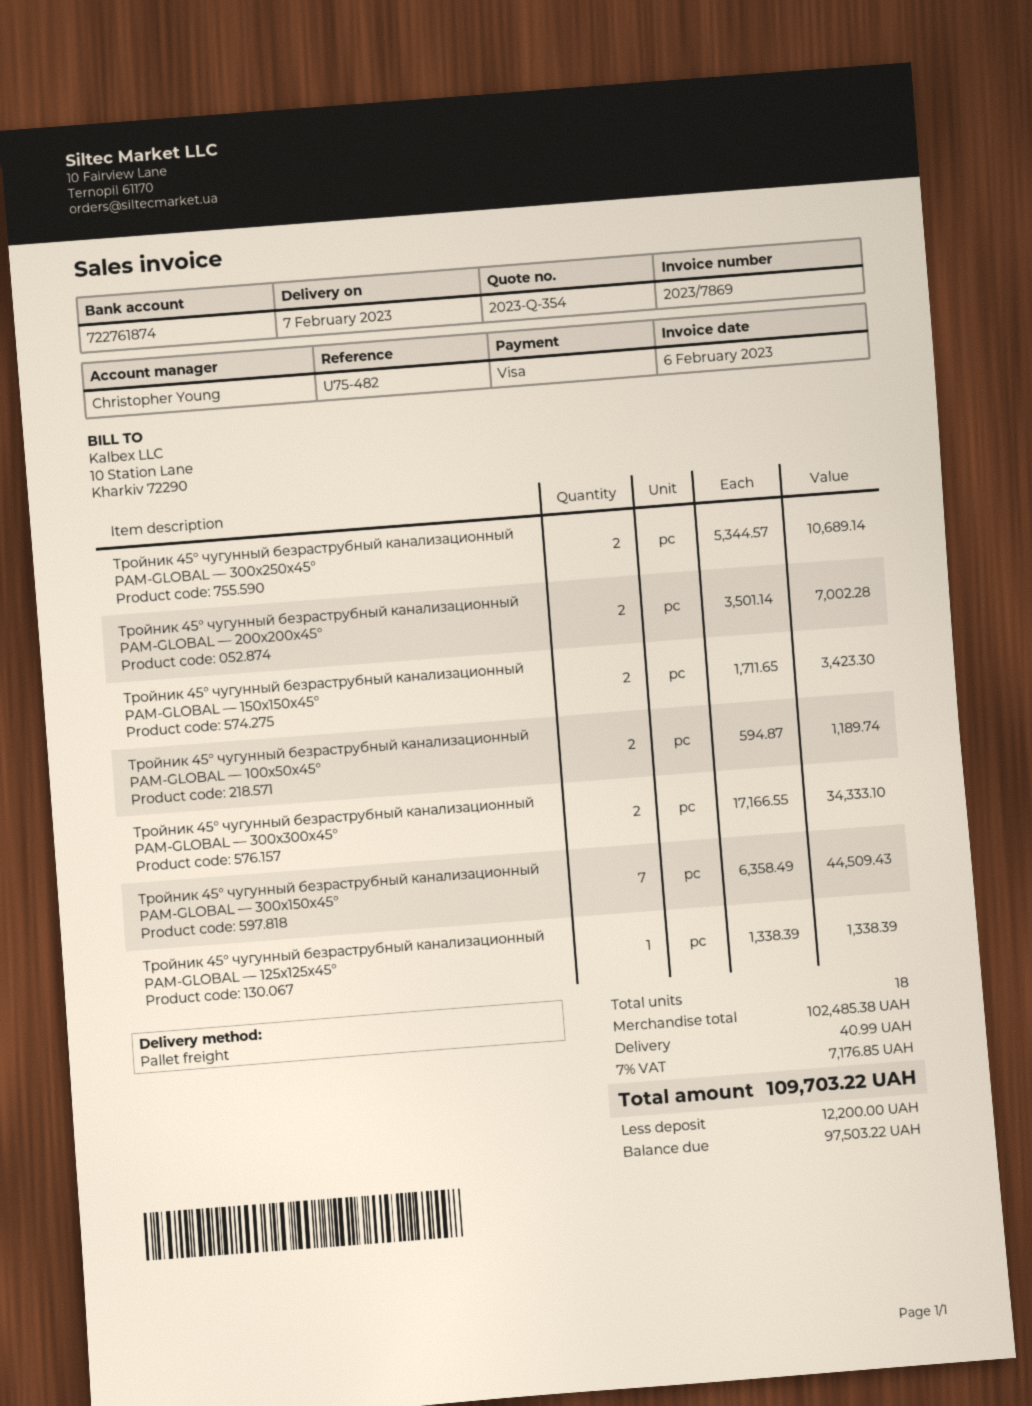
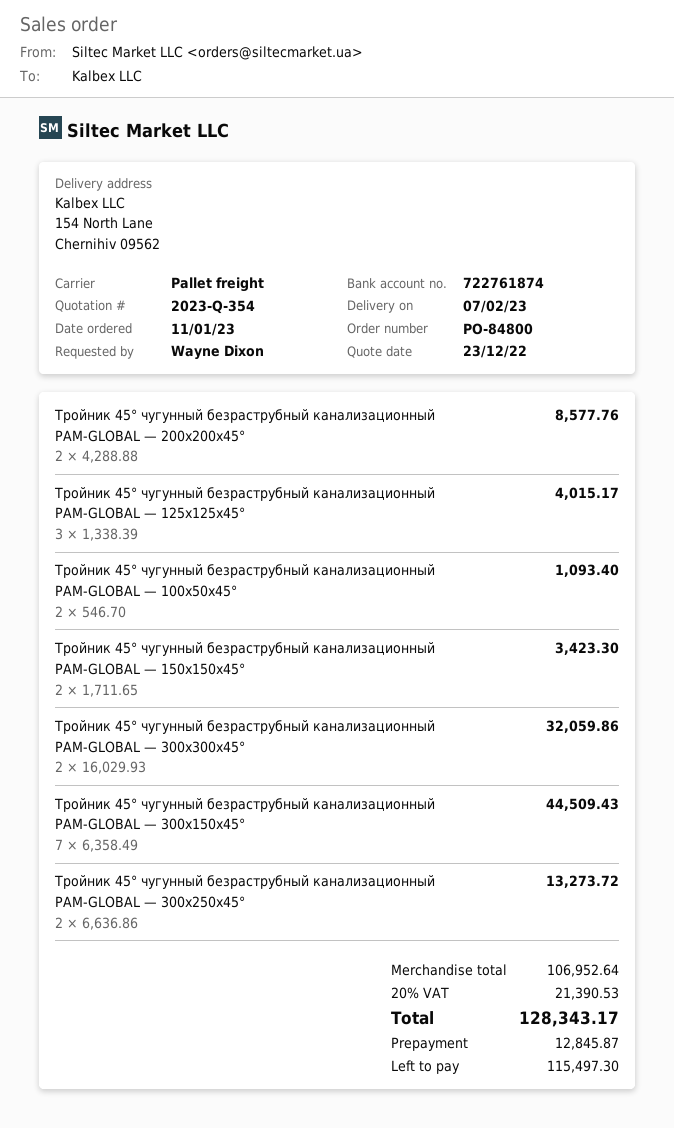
Тройник 45° чугунный безраструбный канализационный PAM-GLOBAL — 300х250х45°: 2 x 5344.57 = 10689.14 -> 2 x 6636.86 = 13273.72
Тройник 45° чугунный безраструбный канализационный PAM-GLOBAL — 200х200х45°: 2 x 3501.14 = 7002.28 -> 2 x 4288.88 = 8577.76
Тройник 45° чугунный безраструбный канализационный PAM-GLOBAL — 100х50х45°: 2 x 594.87 = 1189.74 -> 2 x 546.70 = 1093.40
Тройник 45° чугунный безраструбный канализационный PAM-GLOBAL — 300х300х45°: 2 x 17166.55 = 34333.10 -> 2 x 16029.93 = 32059.86
Тройник 45° чугунный безраструбный канализационный PAM-GLOBAL — 125х125х45°: 1 x 1338.39 = 1338.39 -> 3 x 1338.39 = 4015.17
subtotal: 102485.38 -> 106952.64
shipping: 40.99 -> none
tax: 7% = 7176.85 -> 20% = 21390.53
total: 109703.22 -> 128343.17
deposit: 12200.00 -> 12845.87
balance: 97503.22 -> 115497.30

